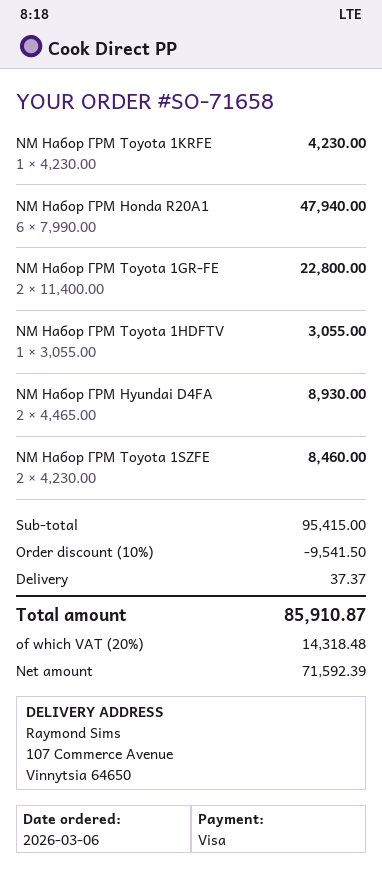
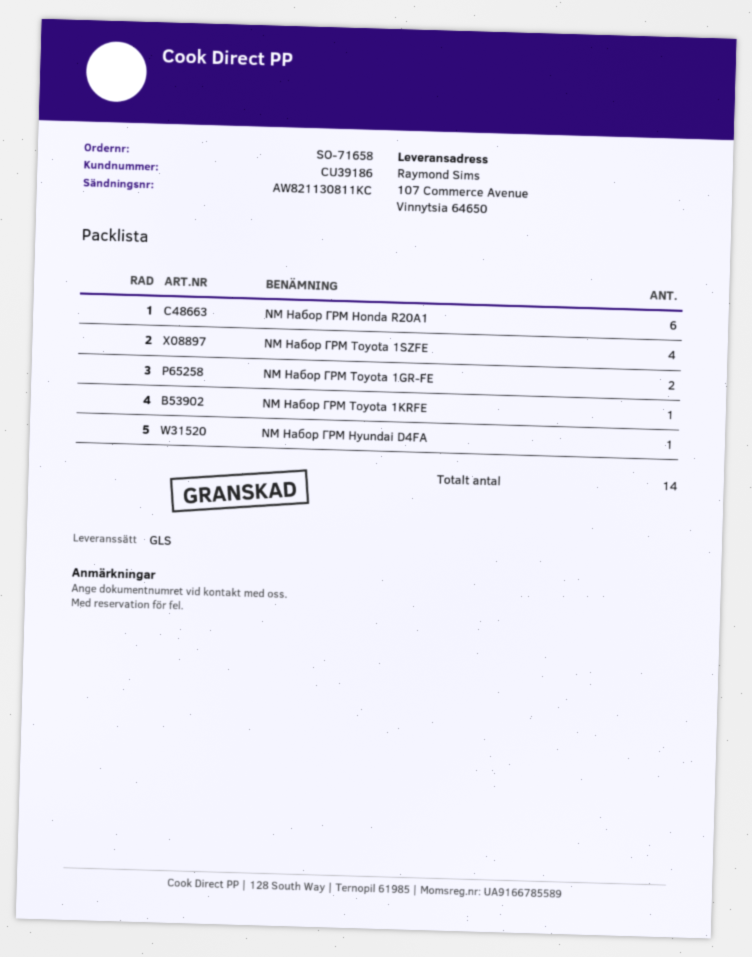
NM Набор ГРМ Toyota 1HDFTV: 1 -> none
NM Набор ГРМ Hyundai D4FA: 2 -> 1
NM Набор ГРМ Toyota 1SZFE: 2 -> 4

